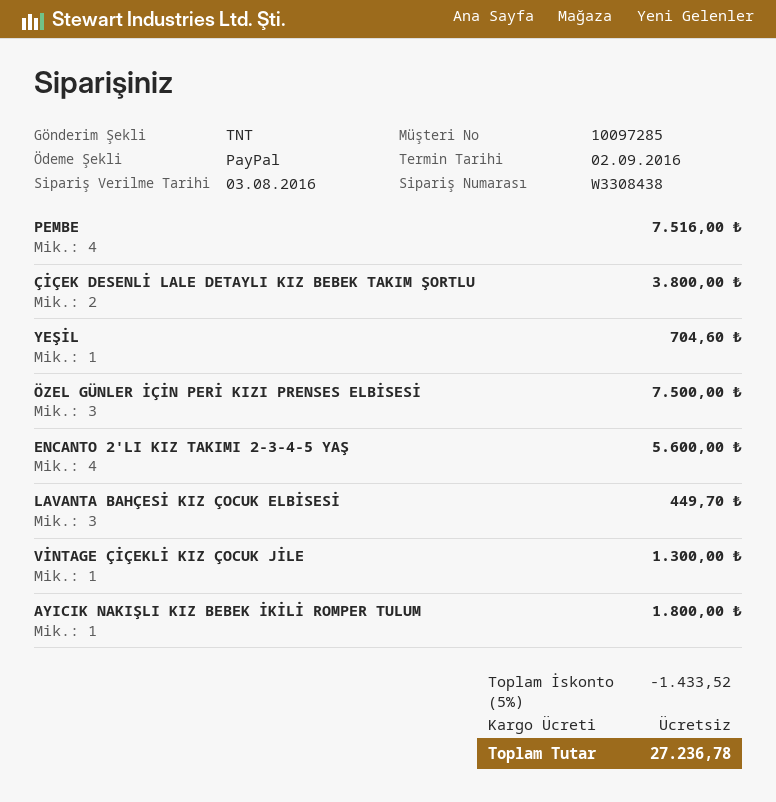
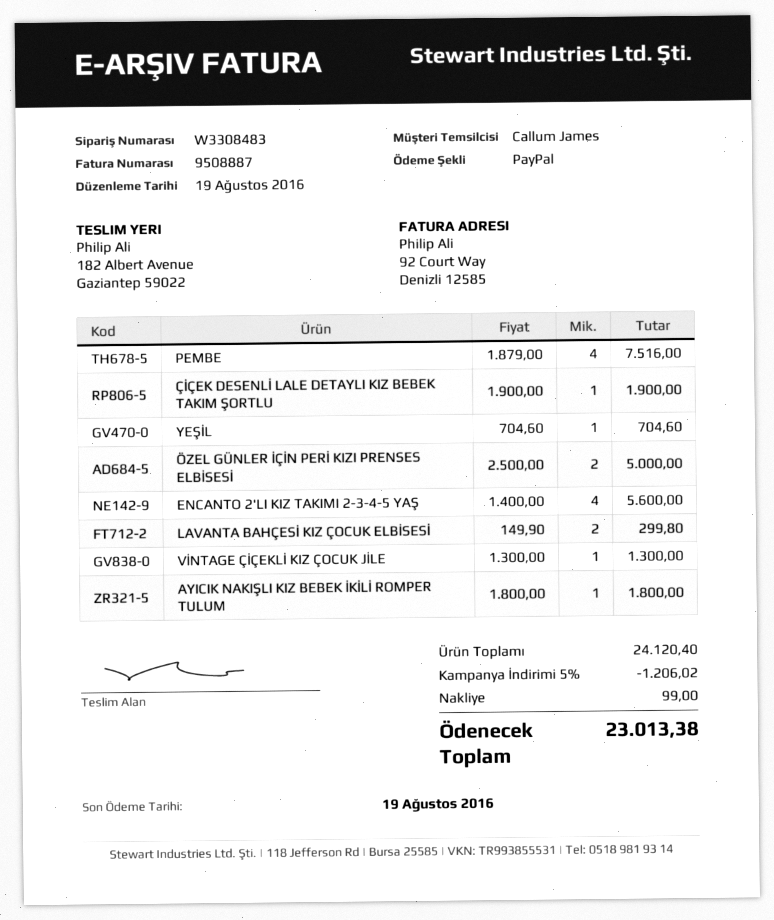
order number: W3308438 -> W3308483
ÇİÇEK DESENLİ LALE DETAYLI KIZ BEBEK TAKIM ŞORTLU: 2 for 3800.00 -> 1 for 1900.00
ÖZEL GÜNLER İÇİN PERİ KIZI PRENSES ELBİSESİ: 3 for 7500.00 -> 2 for 5000.00
LAVANTA BAHÇESİ KIZ ÇOCUK ELBİSESİ: 3 for 449.70 -> 2 for 299.80
discount: 5% = 1433.52 -> 5% = 1206.02
shipping: 0.00 -> 99.00
total: 27236.78 -> 23013.38

